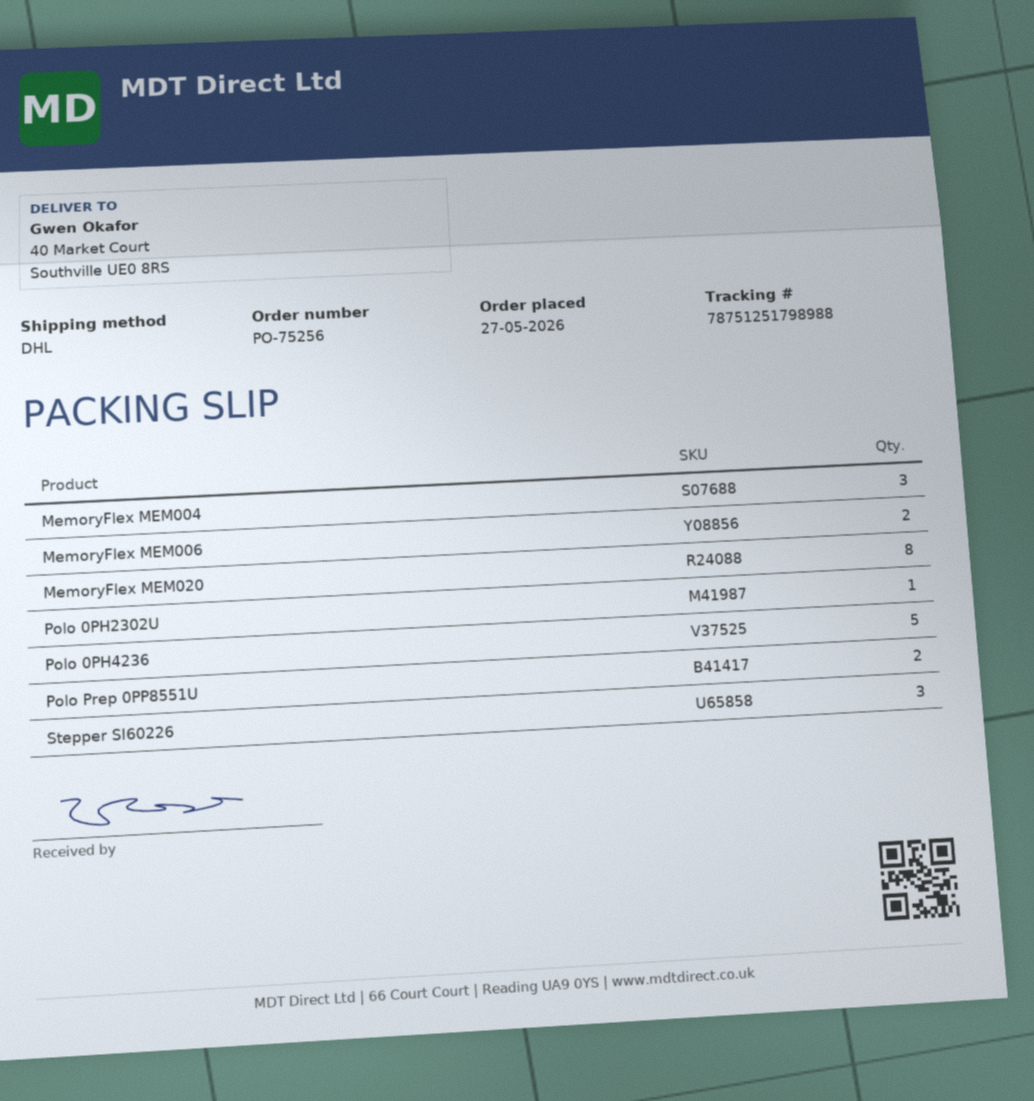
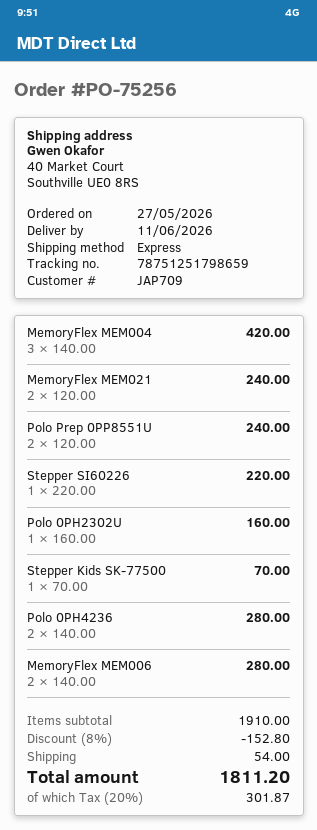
shipping method: DHL -> express
tracking number: 78751251798988 -> 78751251798659
MemoryFlex MEM020: 8 -> none
Polo 0PH4236: 5 -> 2
Stepper SI60226: 3 -> 1
MemoryFlex MEM021: none -> 2
Stepper Kids SK-77500: none -> 1

